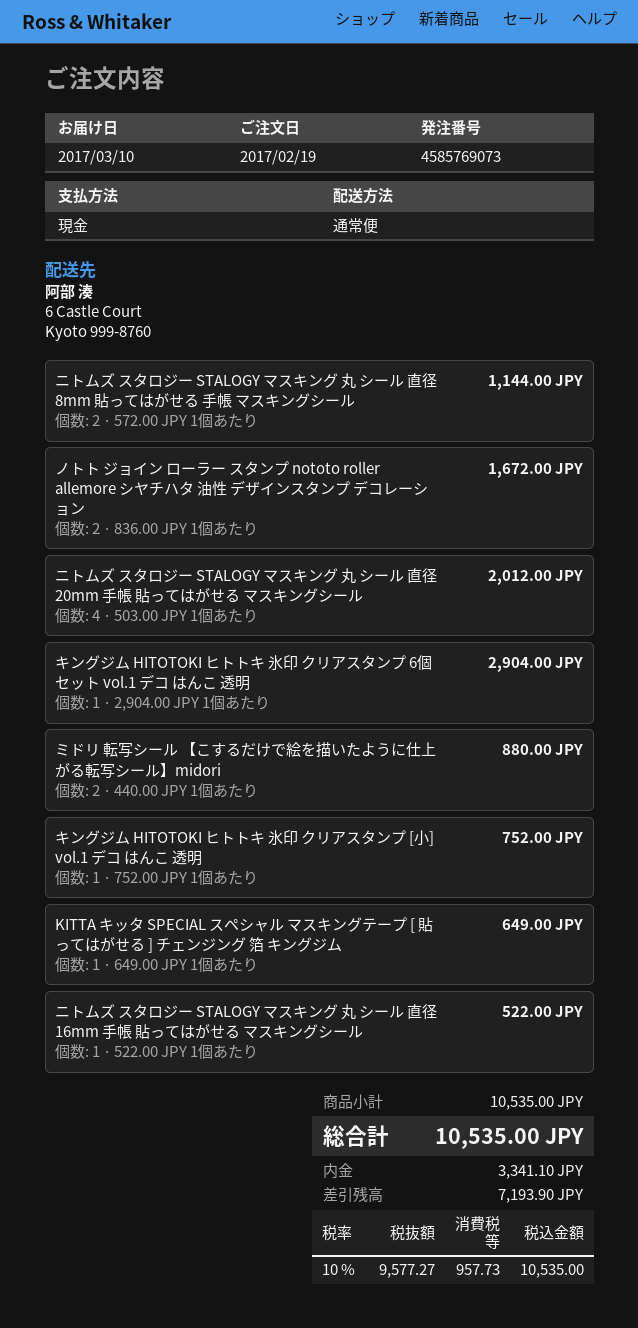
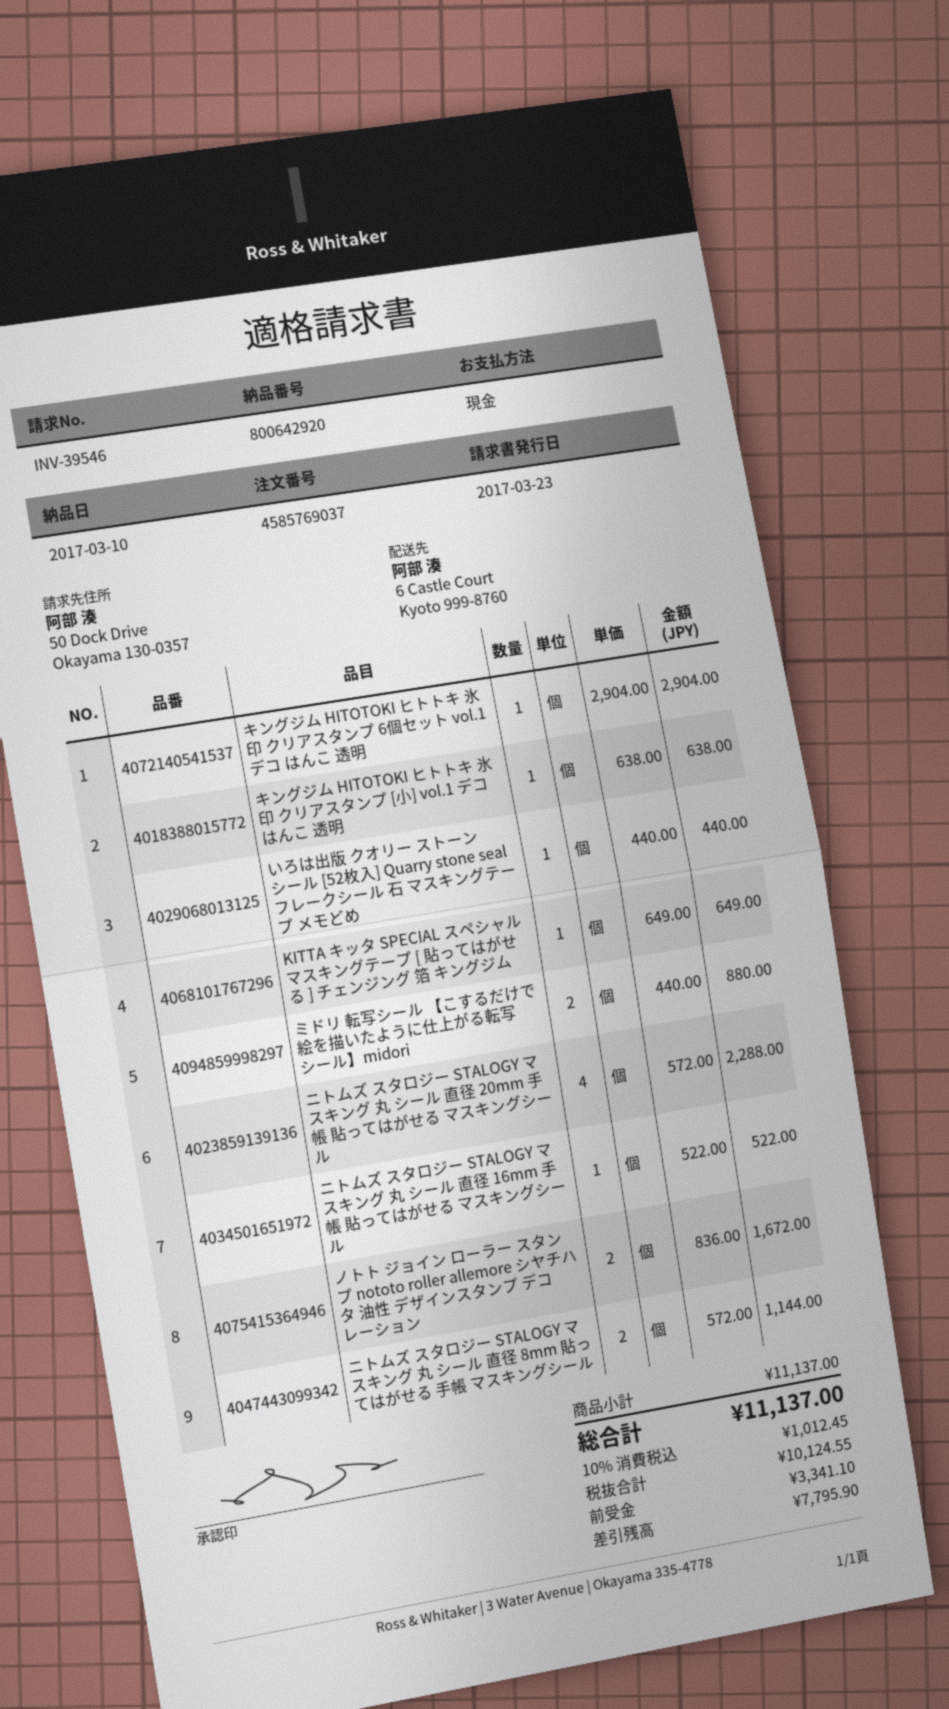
order number: 4585769073 -> 4585769037
ニトムズ スタロジー STALOGY マスキング 丸 シール 直径 20mm 手帳 貼ってはがせる マスキングシール: 4 x 503.00 = 2012.00 -> 4 x 572.00 = 2288.00
キングジム HITOTOKI ヒトトキ 氷印 クリアスタンプ [小] vol.1 デコ はんこ 透明: 1 x 752.00 = 752.00 -> 1 x 638.00 = 638.00
いろは出版 クオリー ストーン シール [52枚入] Quarry stone seal フレークシール 石 マスキングテープ メモどめ: none -> 1 x 440.00 = 440.00
subtotal: 10535.00 -> 11137.00
net: 9577.27 -> 10124.55
tax: 10% = 957.73 -> 10% = 1012.45
total: 10535.00 -> 11137.00
balance: 7193.90 -> 7795.90

